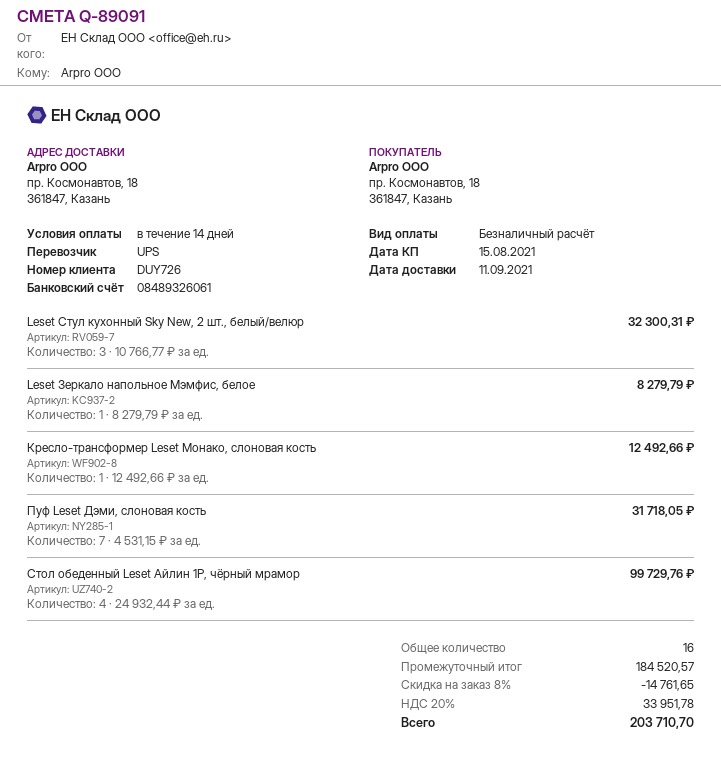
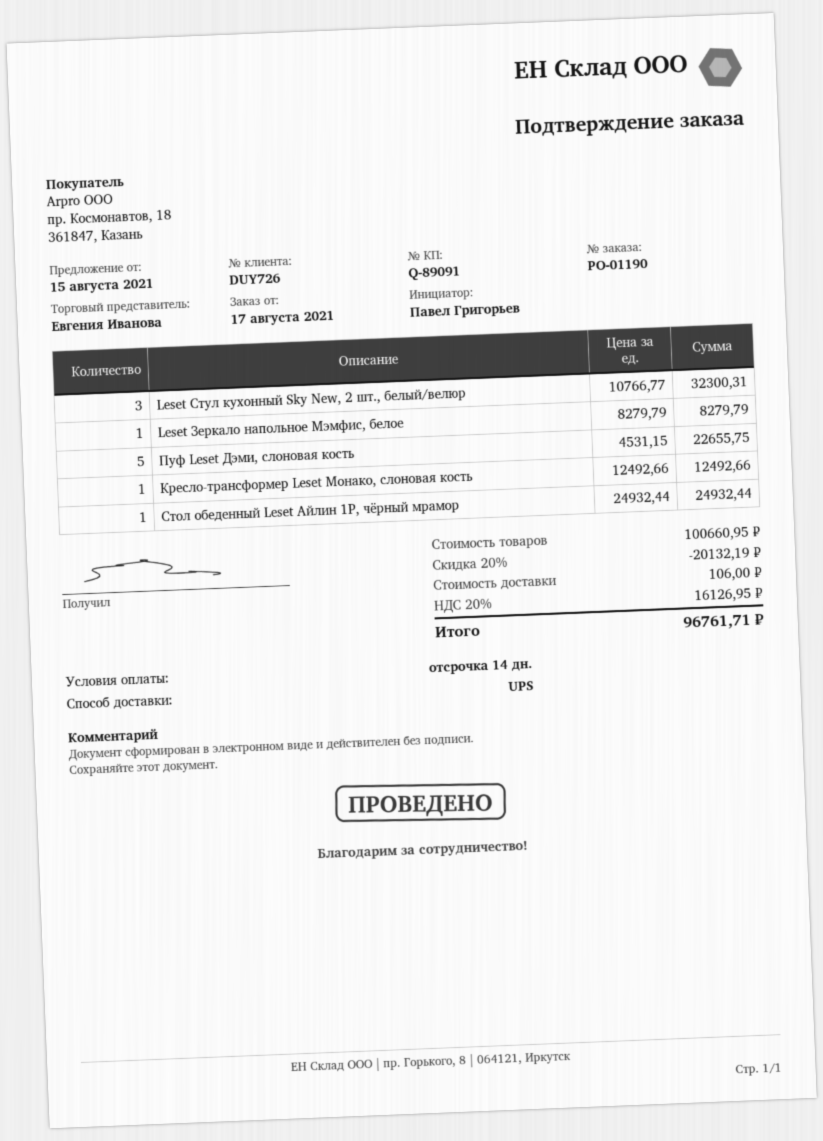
Пуф Leset Дэми, слоновая кость: 7 x 4531.15 = 31718.05 -> 5 x 4531.15 = 22655.75
Стол обеденный Leset Айлин 1Р, чёрный мрамор: 4 x 24932.44 = 99729.76 -> 1 x 24932.44 = 24932.44
subtotal: 184520.57 -> 100660.95
discount: 8% = 14761.65 -> 20% = 20132.19
shipping: none -> 106.00
tax: 20% = 33951.78 -> 20% = 16126.95
total: 203710.70 -> 96761.71

